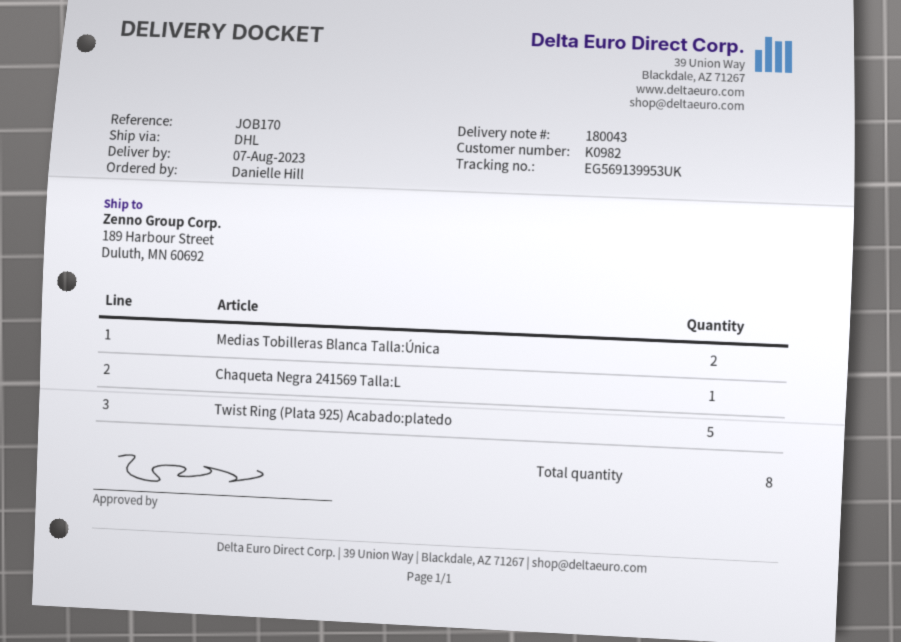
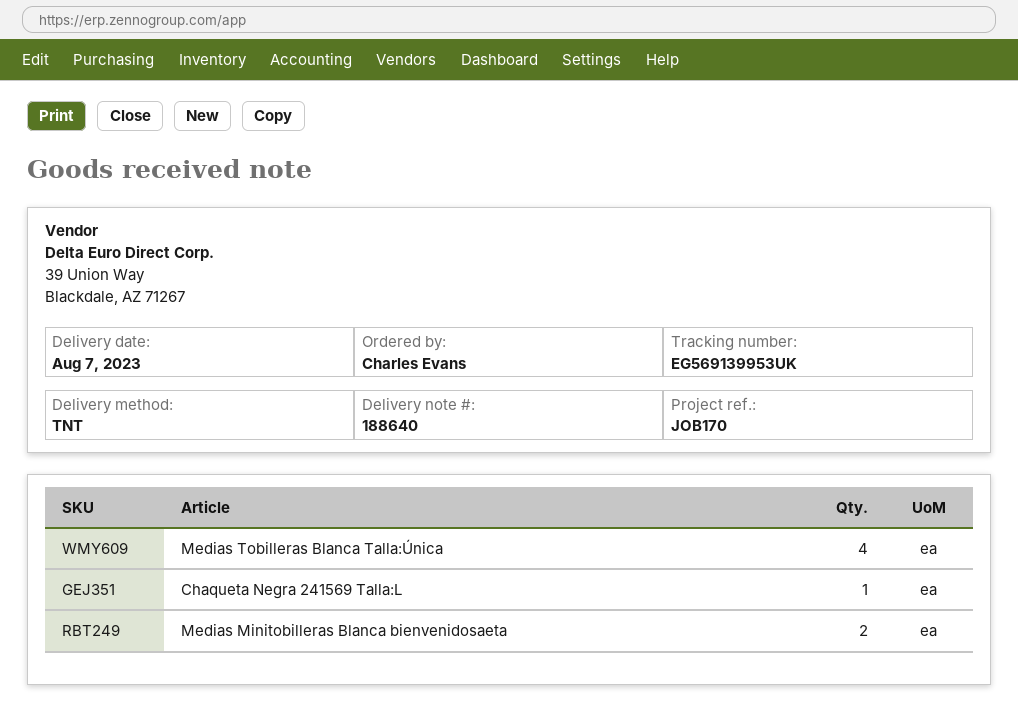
delivery note number: 180043 -> 188640
ordered by: Danielle Hill -> Charles Evans
shipping method: DHL -> TNT
Medias Tobilleras Blanca Talla:Única: 2 -> 4
Twist Ring (Plata 925) Acabado:platedo: 5 -> none
Medias Minitobilleras Blanca bienvenidosaeta: none -> 2

